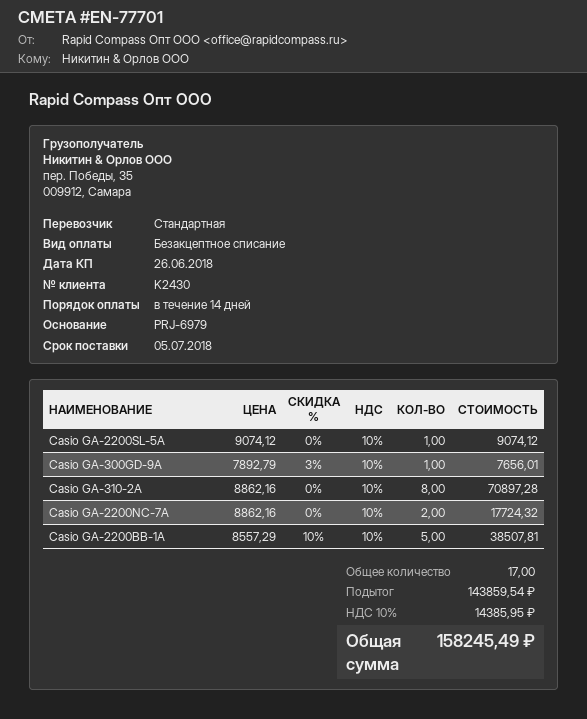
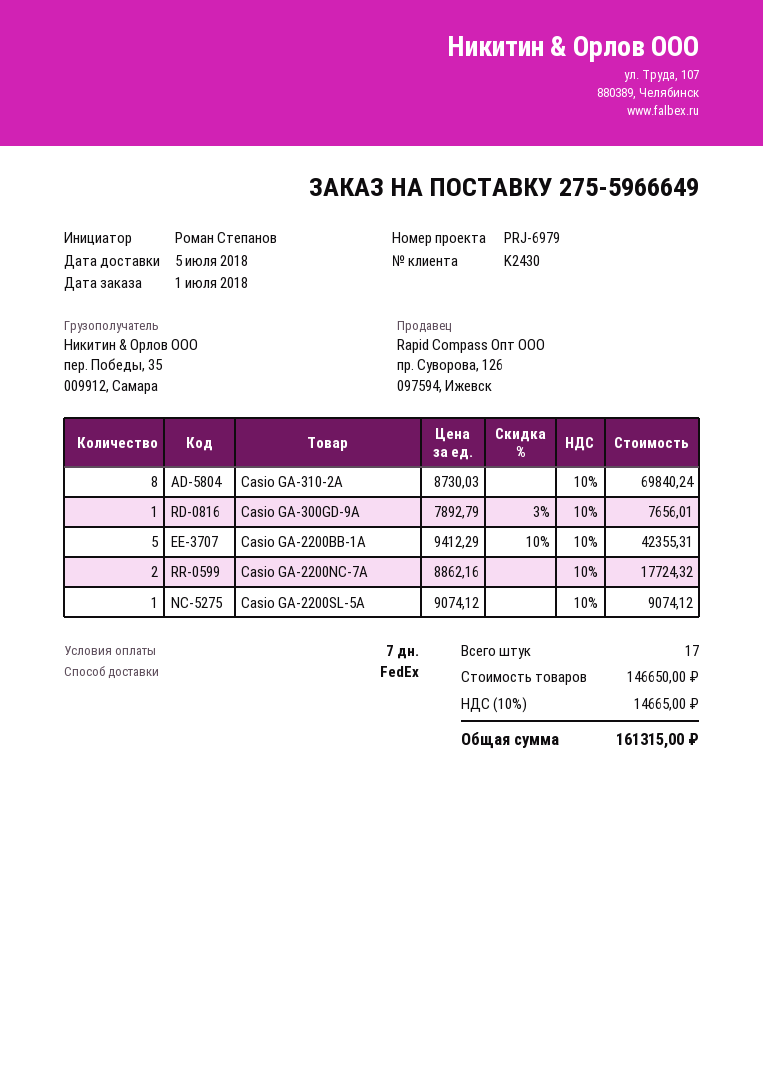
payment terms: 14 days -> 7 days
shipping method: standard -> FedEx
Casio GA-310-2A: 8 x 8862.16 = 70897.28 -> 8 x 8730.03 = 69840.24
Casio GA-2200BB-1A: 5 x 8557.29 - 10% = 38507.81 -> 5 x 9412.29 - 10% = 42355.31
subtotal: 143859.54 -> 146650.00
tax: 10% = 14385.95 -> 10% = 14665.00
total: 158245.49 -> 161315.00

